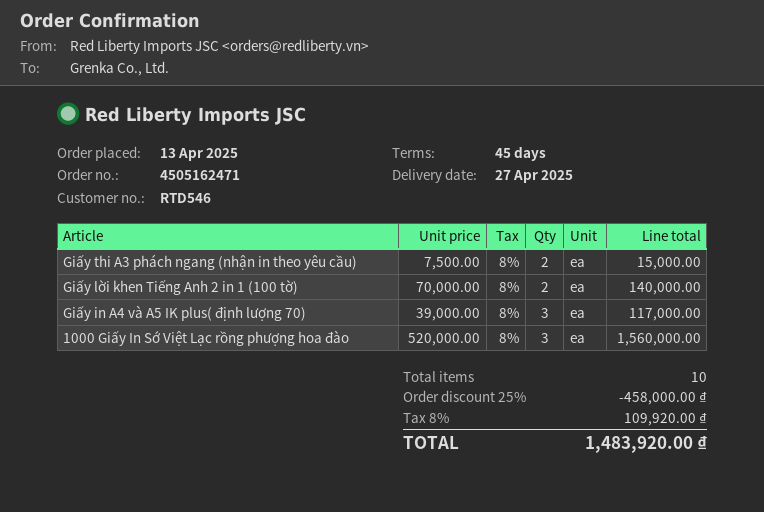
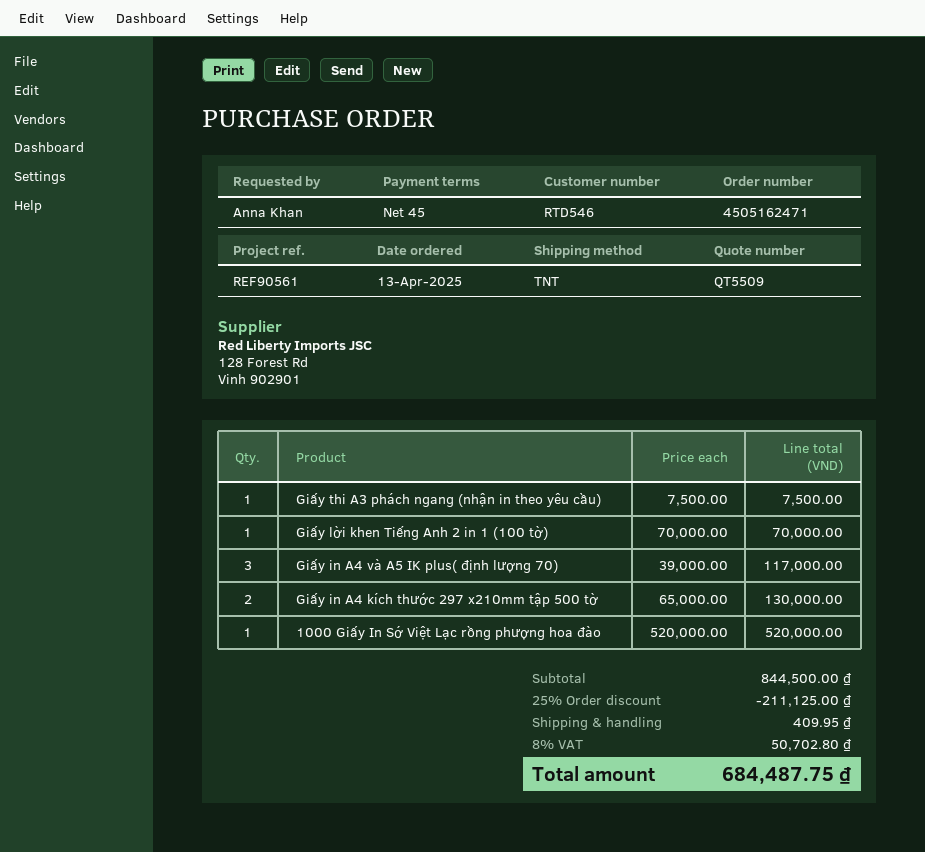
Giấy thi A3 phách ngang (nhận in theo yêu cầu): 2 x 7500.00 = 15000.00 -> 1 x 7500.00 = 7500.00
Giấy lời khen Tiếng Anh 2 in 1 (100 tờ): 2 x 70000.00 = 140000.00 -> 1 x 70000.00 = 70000.00
1000 Giấy In Sớ Việt Lạc rồng phượng hoa đào: 3 x 520000.00 = 1560000.00 -> 1 x 520000.00 = 520000.00
Giấy in A4 kích thước 297 x210mm tập 500 tờ: none -> 2 x 65000.00 = 130000.00
discount: 25% = 458000.00 -> 25% = 211125.00
shipping: none -> 409.95
tax: 8% = 109920.00 -> 8% = 50702.80
total: 1483920.00 -> 684487.75

